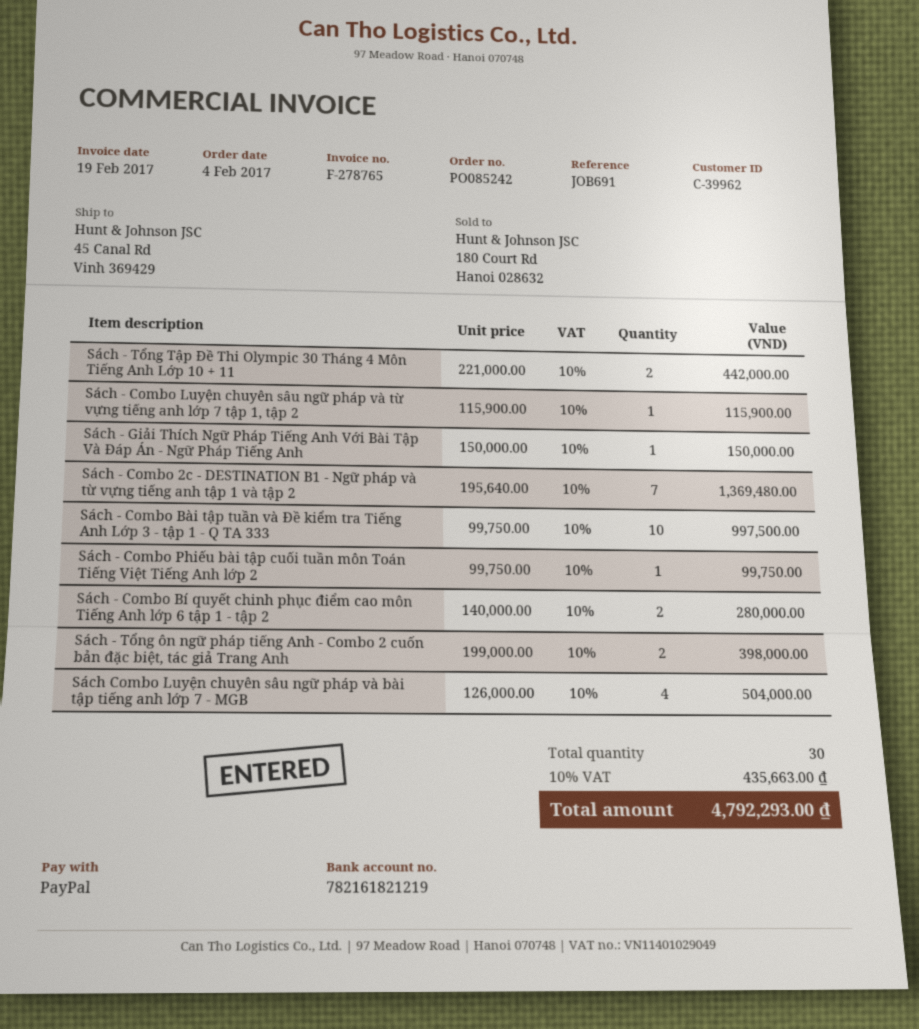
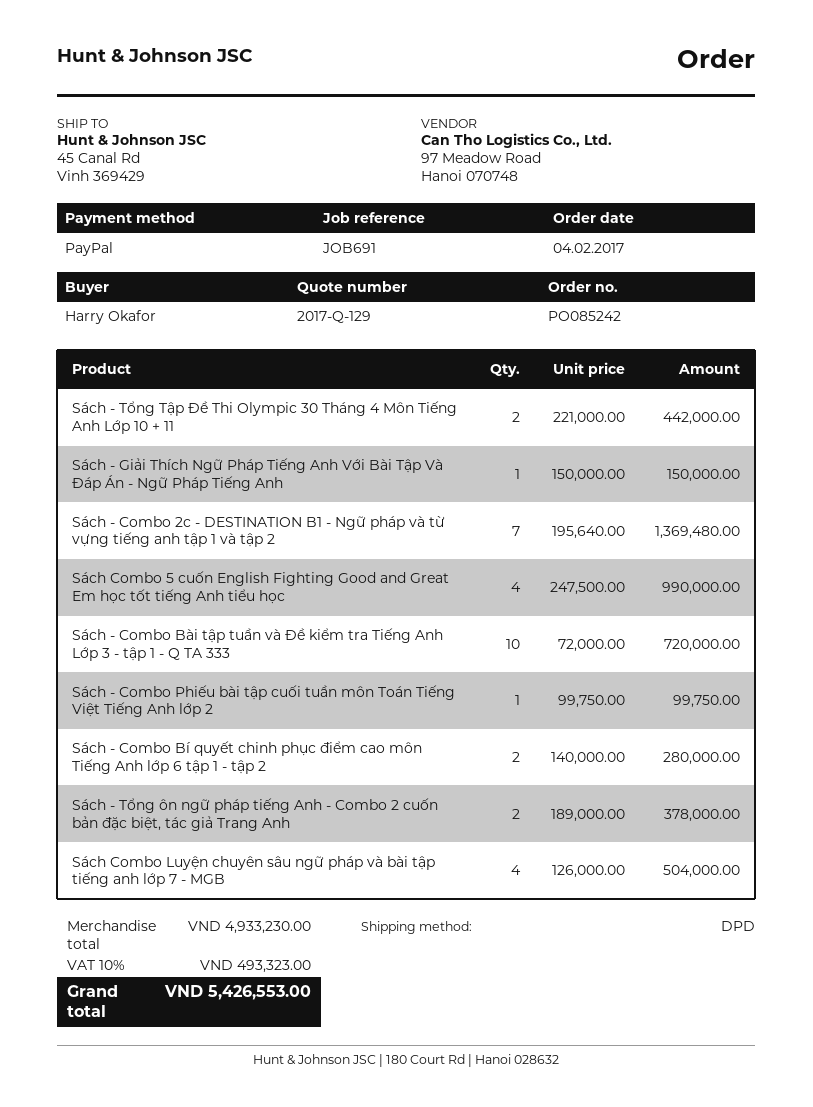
Sách - Combo Luyện chuyên sâu ngữ pháp và từ vựng tiếng anh lớp 7 tập 1, tập 2: 1 x 115900.00 = 115900.00 -> none
Sách - Combo Bài tập tuần và Đề kiểm tra Tiếng Anh Lớp 3 - tập 1 - Q TA 333: 10 x 99750.00 = 997500.00 -> 10 x 72000.00 = 720000.00
Sách - Tổng ôn ngữ pháp tiếng Anh - Combo 2 cuốn bản đặc biệt, tác giả Trang Anh: 2 x 199000.00 = 398000.00 -> 2 x 189000.00 = 378000.00
Sách Combo 5 cuốn English Fighting Good and Great Em học tốt tiếng Anh tiểu học: none -> 4 x 247500.00 = 990000.00
tax: 10% = 435663.00 -> 10% = 493323.00
total: 4792293.00 -> 5426553.00

